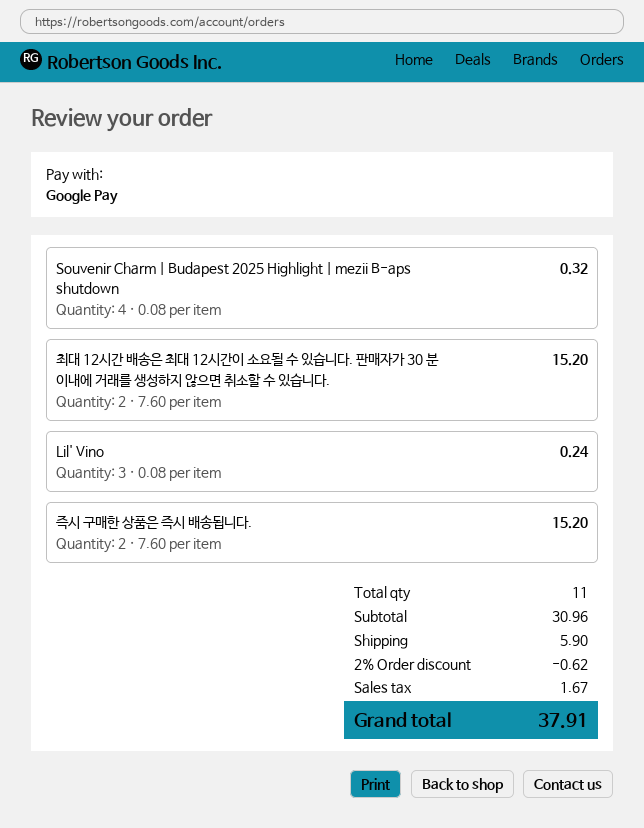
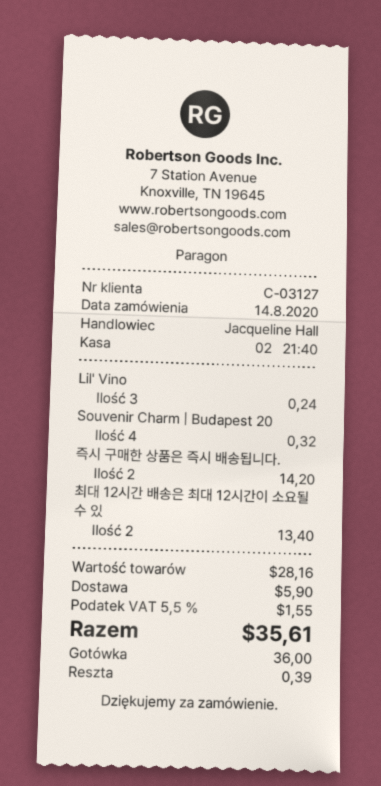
payment method: Google Pay -> cash
최대 12시간 배송은 최대 12시간이 소요될 수 있습니다. 판매자가 30 분 이내에 거래를 생성하지 않으면 취소할 수 있습니다.: 2 for 15.20 -> 2 for 13.40
즉시 구매한 상품은 즉시 배송됩니다.: 2 for 15.20 -> 2 for 14.20
subtotal: 30.96 -> 28.16
discount: 2% = 0.62 -> none
tax: 1.67 -> 1.55
total: 37.91 -> 35.61

